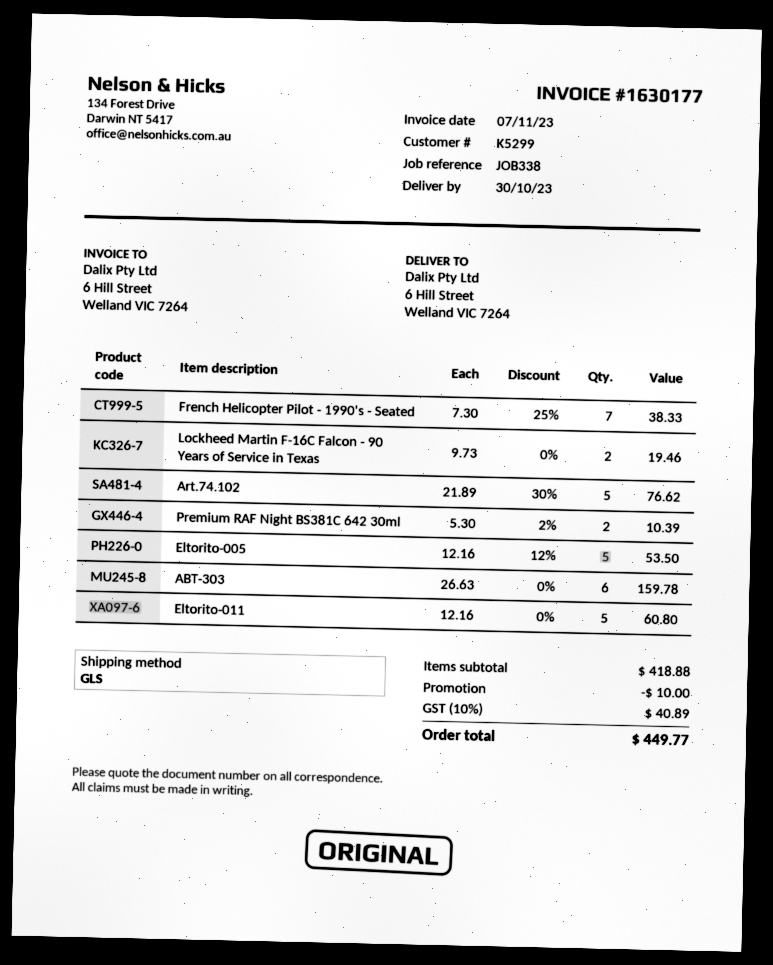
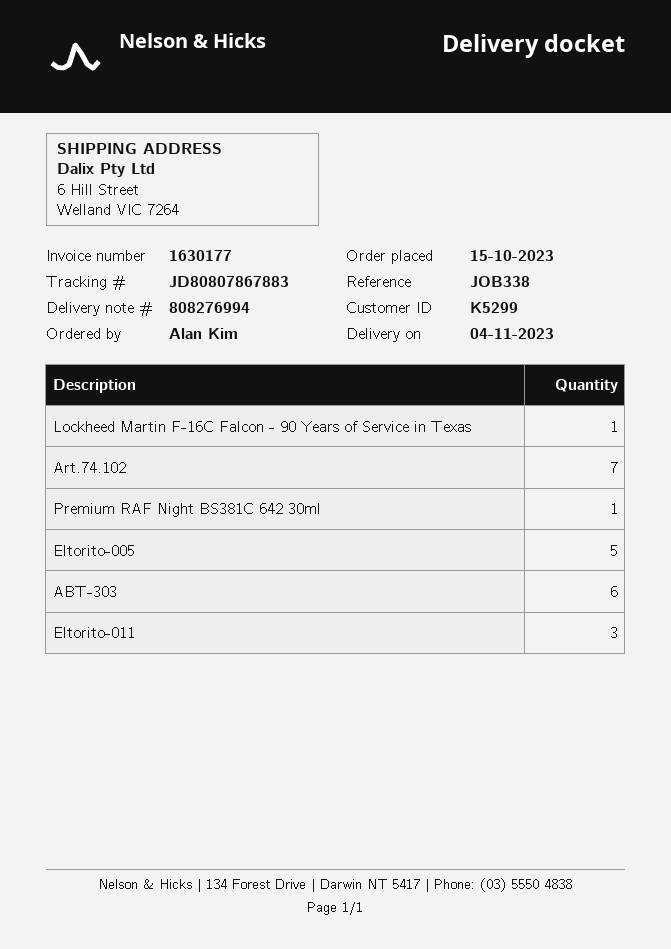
delivery date: 2023-10-30 -> 2023-11-04
French Helicopter Pilot - 1990's - Seated: 7 -> none
Lockheed Martin F-16C Falcon - 90 Years of Service in Texas: 2 -> 1
Art.74.102: 5 -> 7
Premium RAF Night BS381C 642 30ml: 2 -> 1
Eltorito-011: 5 -> 3

